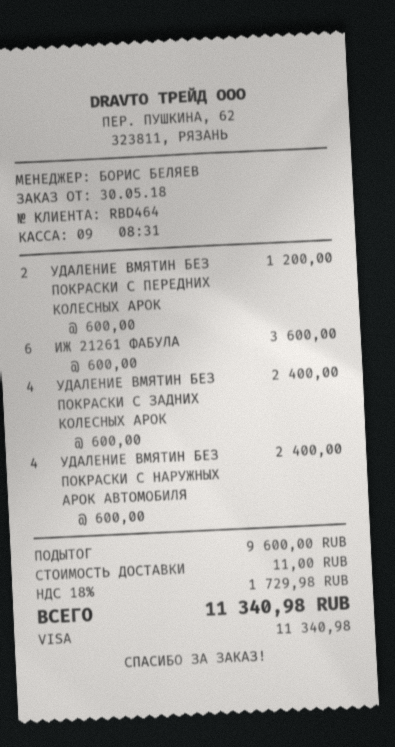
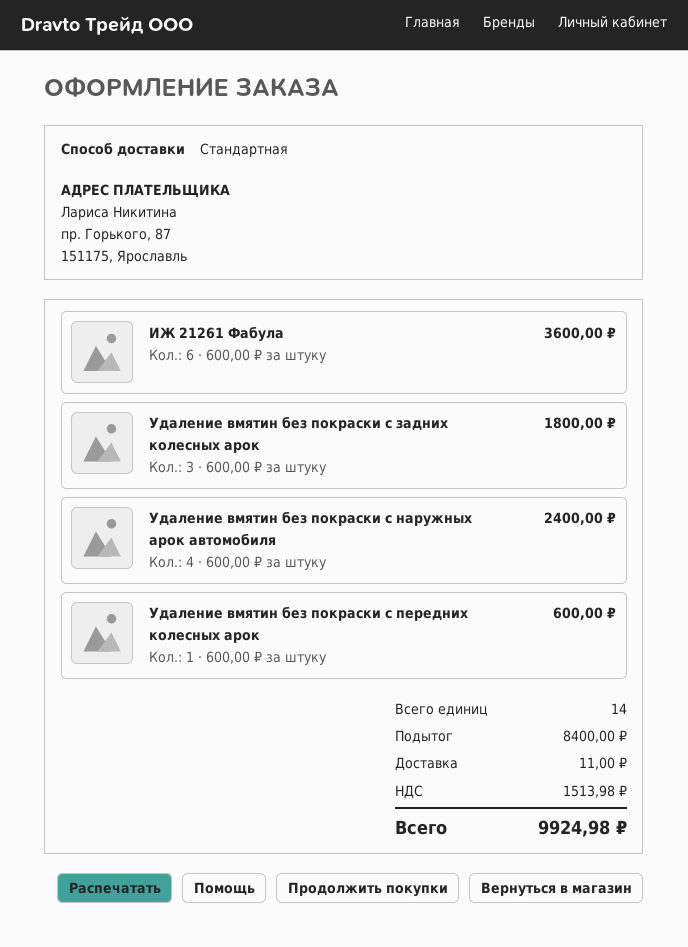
УДАЛЕНИЕ ВМЯТИН БЕЗ ПОКРАСКИ С ПЕРЕДНИХ КОЛЕСНЫХ АРОК: 2 x 600.00 = 1200.00 -> 1 x 600.00 = 600.00
УДАЛЕНИЕ ВМЯТИН БЕЗ ПОКРАСКИ С ЗАДНИХ КОЛЕСНЫХ АРОК: 4 x 600.00 = 2400.00 -> 3 x 600.00 = 1800.00
subtotal: 9600.00 -> 8400.00
tax: 1729.98 -> 1513.98
total: 11340.98 -> 9924.98

